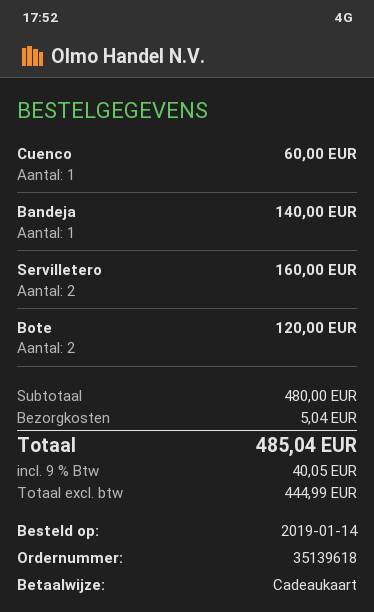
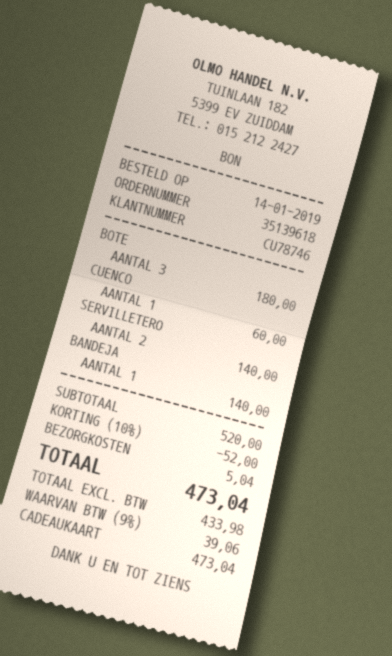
Servilletero: 2 for 160.00 -> 2 for 140.00
Bote: 2 for 120.00 -> 3 for 180.00
subtotal: 480.00 -> 520.00
discount: none -> 10% = 52.00
net: 444.99 -> 433.98
tax: 9% = 40.05 -> 9% = 39.06
total: 485.04 -> 473.04

